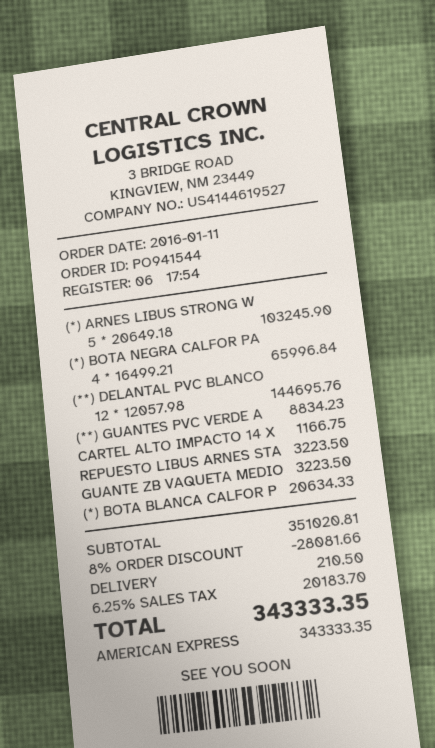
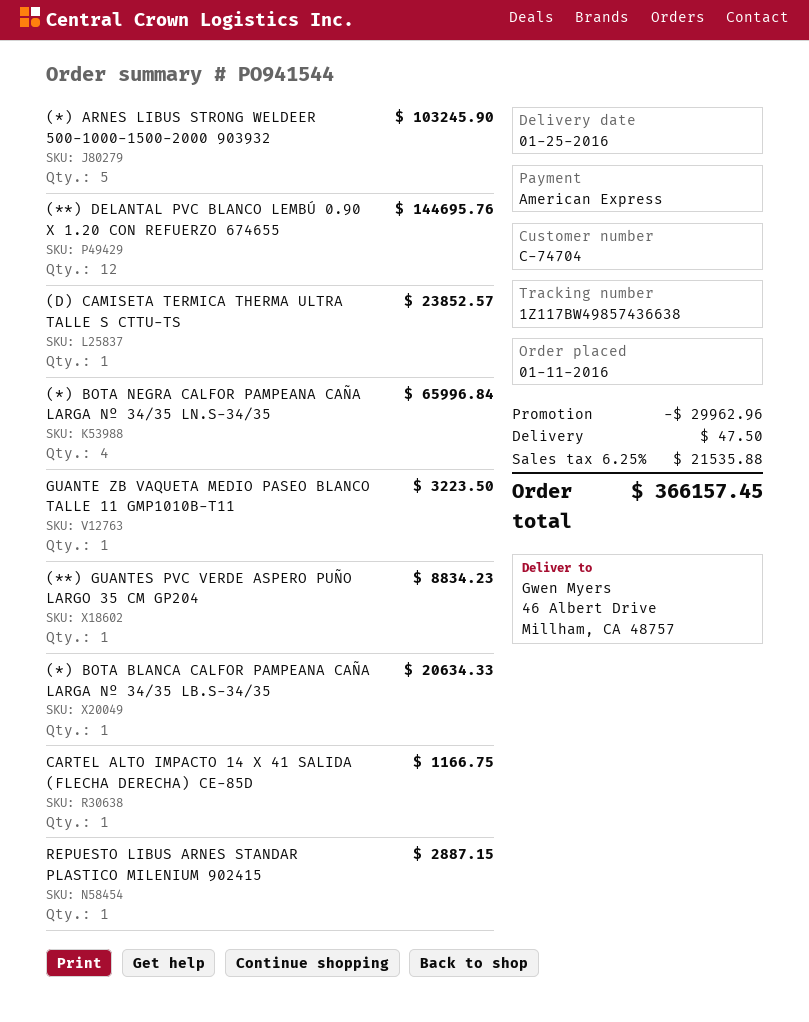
REPUESTO LIBUS ARNES STA: 1 for 3223.50 -> 1 for 2887.15
(D) CAMISETA TERMICA THERMA ULTRA TALLE S CTTU-TS: none -> 1 for 23852.57
discount: 28081.66 -> 29962.96
shipping: 210.50 -> 47.50
tax: 6.25% = 20183.70 -> 6.25% = 21535.88
total: 343333.35 -> 366157.45

